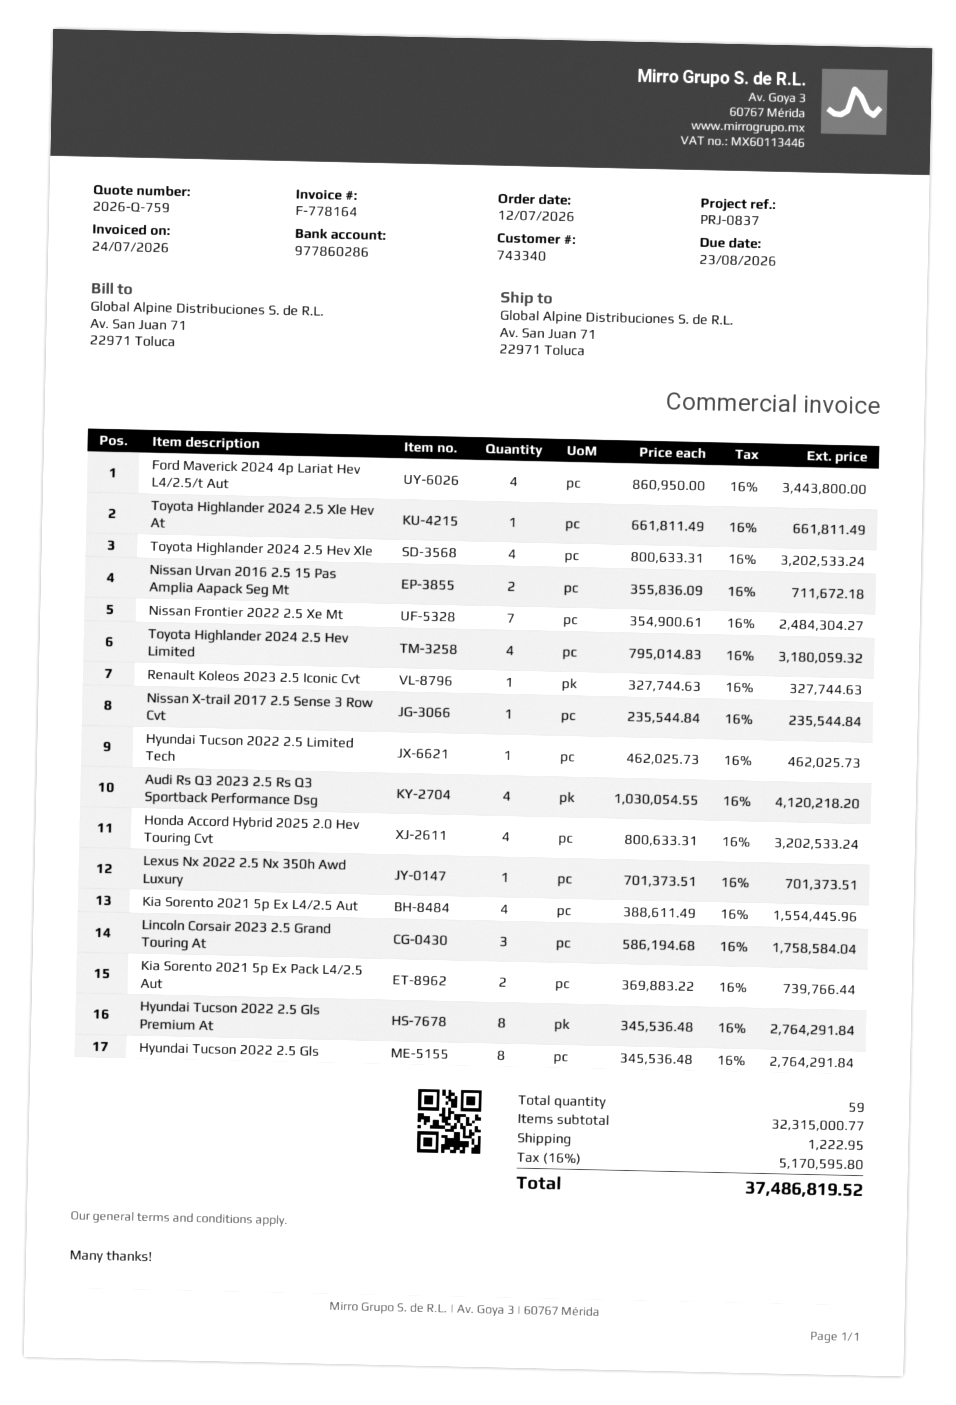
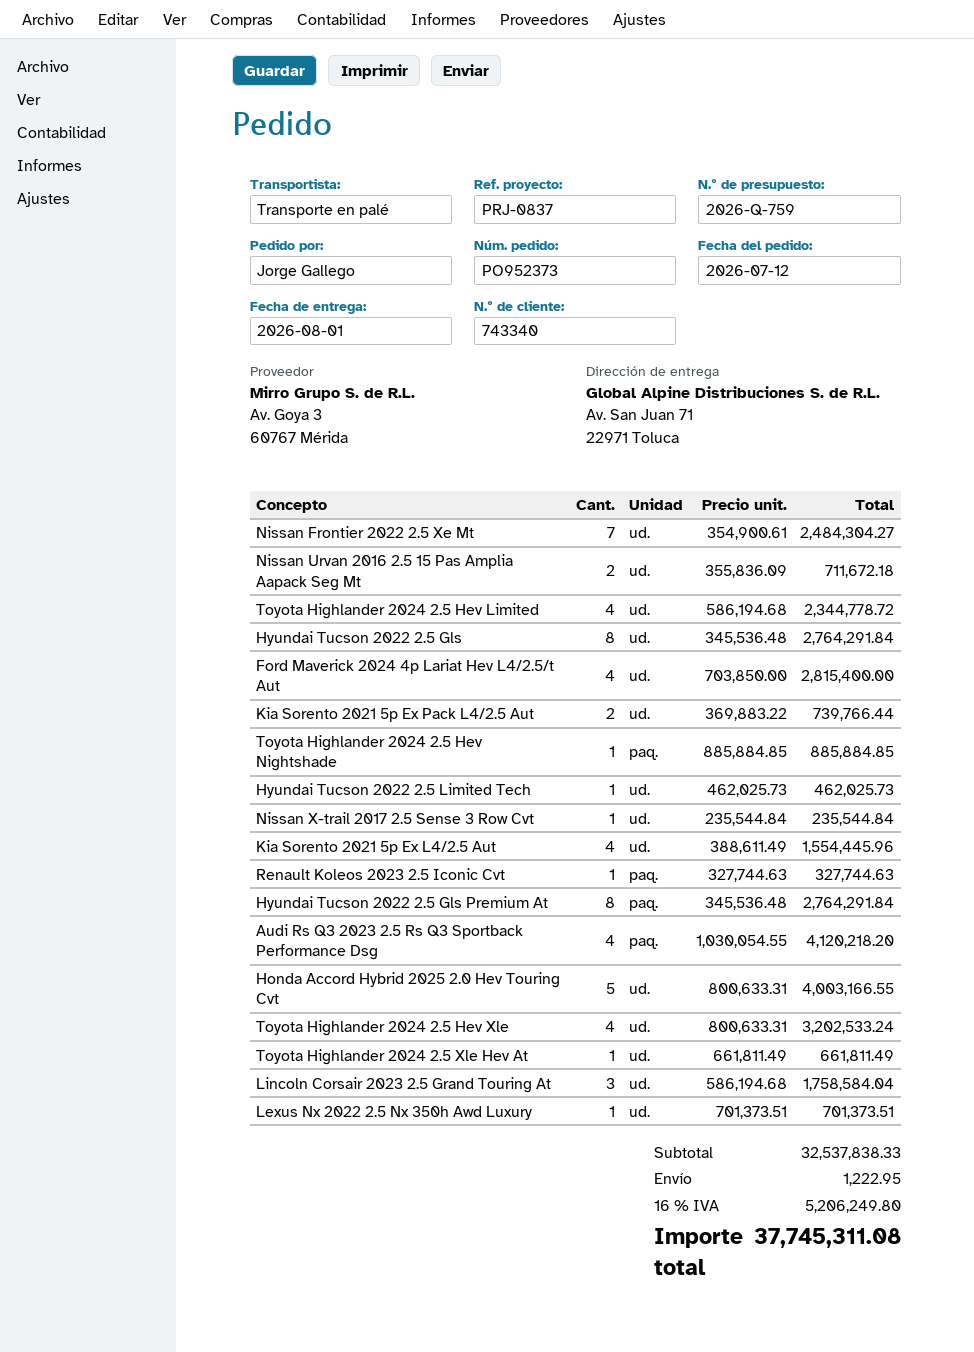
Ford Maverick 2024 4p Lariat Hev L4/2.5/t Aut: 4 x 860950.00 = 3443800.00 -> 4 x 703850.00 = 2815400.00
Toyota Highlander 2024 2.5 Hev Limited: 4 x 795014.83 = 3180059.32 -> 4 x 586194.68 = 2344778.72
Honda Accord Hybrid 2025 2.0 Hev Touring Cvt: 4 x 800633.31 = 3202533.24 -> 5 x 800633.31 = 4003166.55
Toyota Highlander 2024 2.5 Hev Nightshade: none -> 1 x 885884.85 = 885884.85
subtotal: 32315000.77 -> 32537838.33
tax: 16% = 5170595.80 -> 16% = 5206249.80
total: 37486819.52 -> 37745311.08

